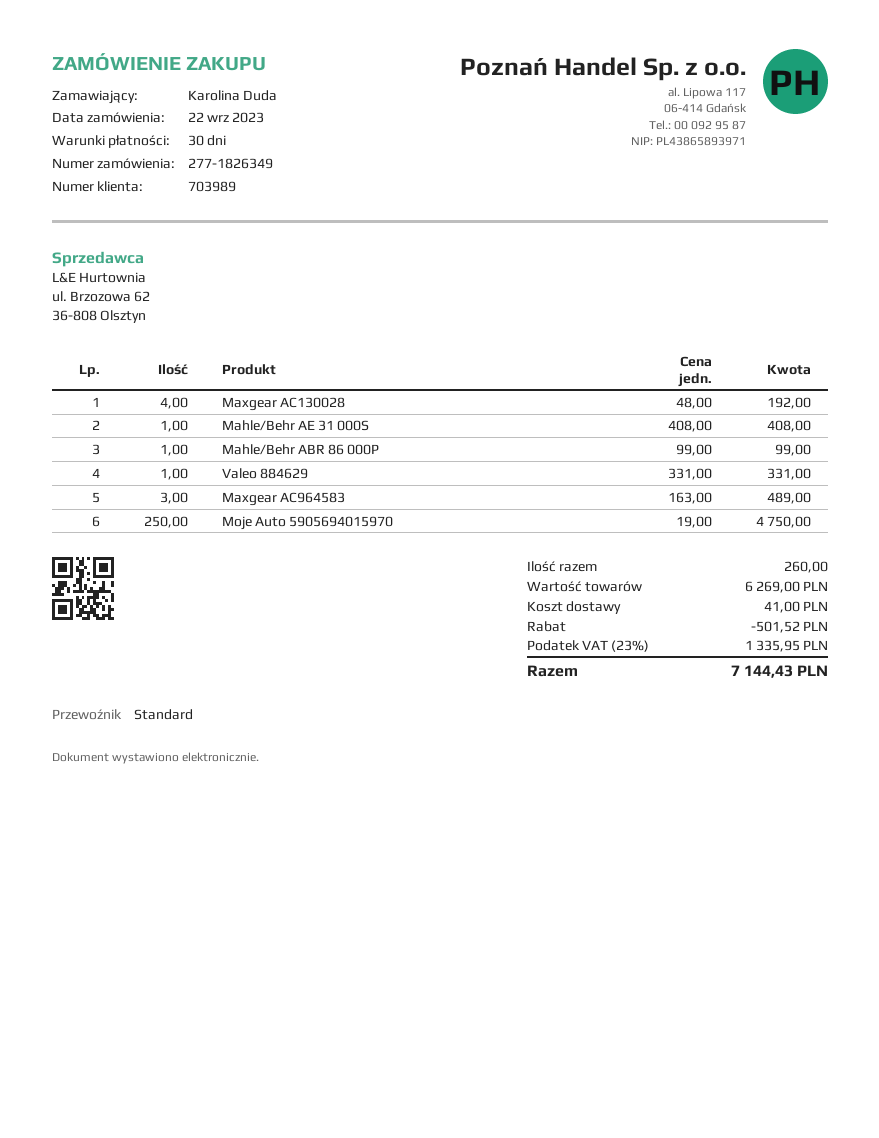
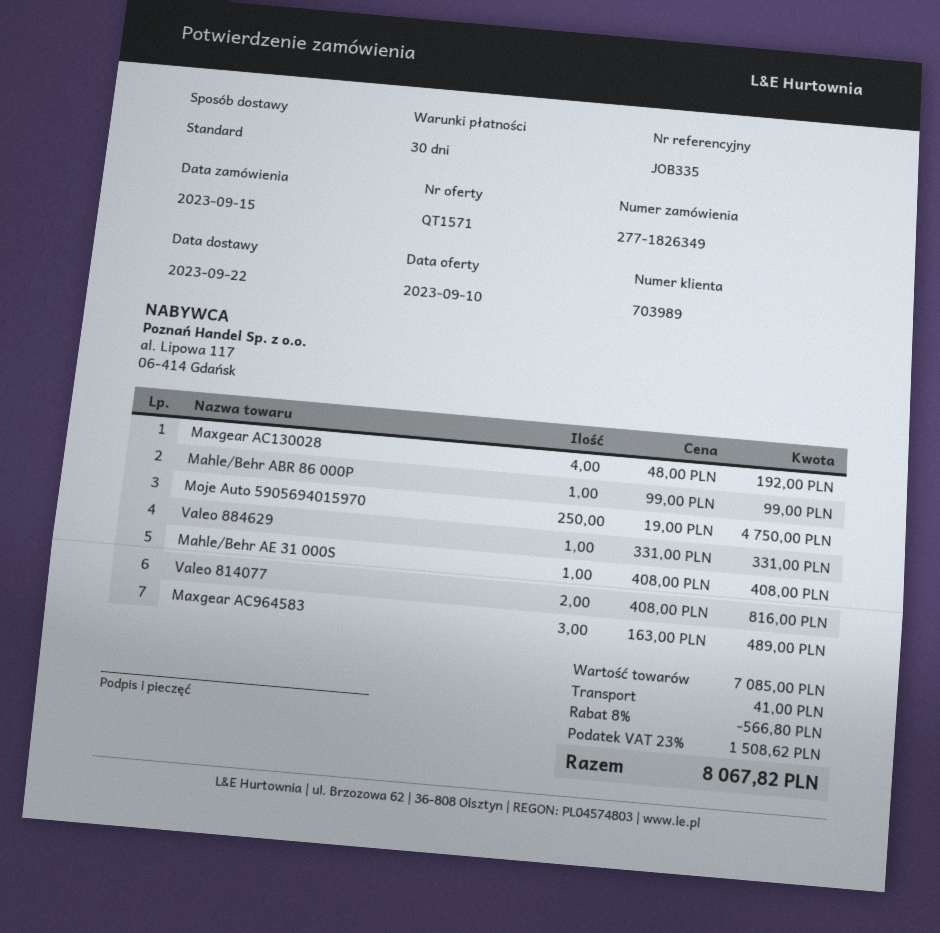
order date: 2023-09-22 -> 2023-09-15
Valeo 814077: none -> 2 x 408.00 = 816.00
subtotal: 6269.00 -> 7085.00
discount: 501.52 -> 566.80
tax: 23% = 1335.95 -> 23% = 1508.62
total: 7144.43 -> 8067.82

